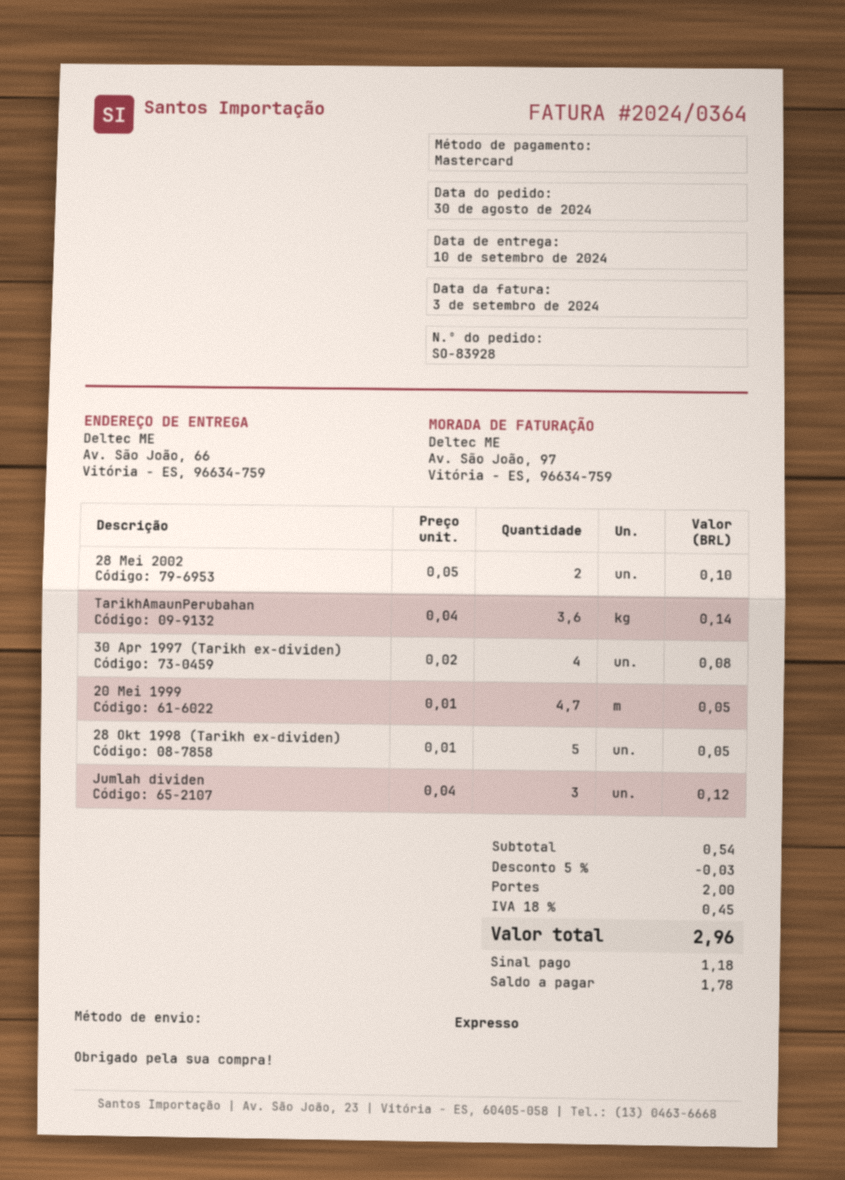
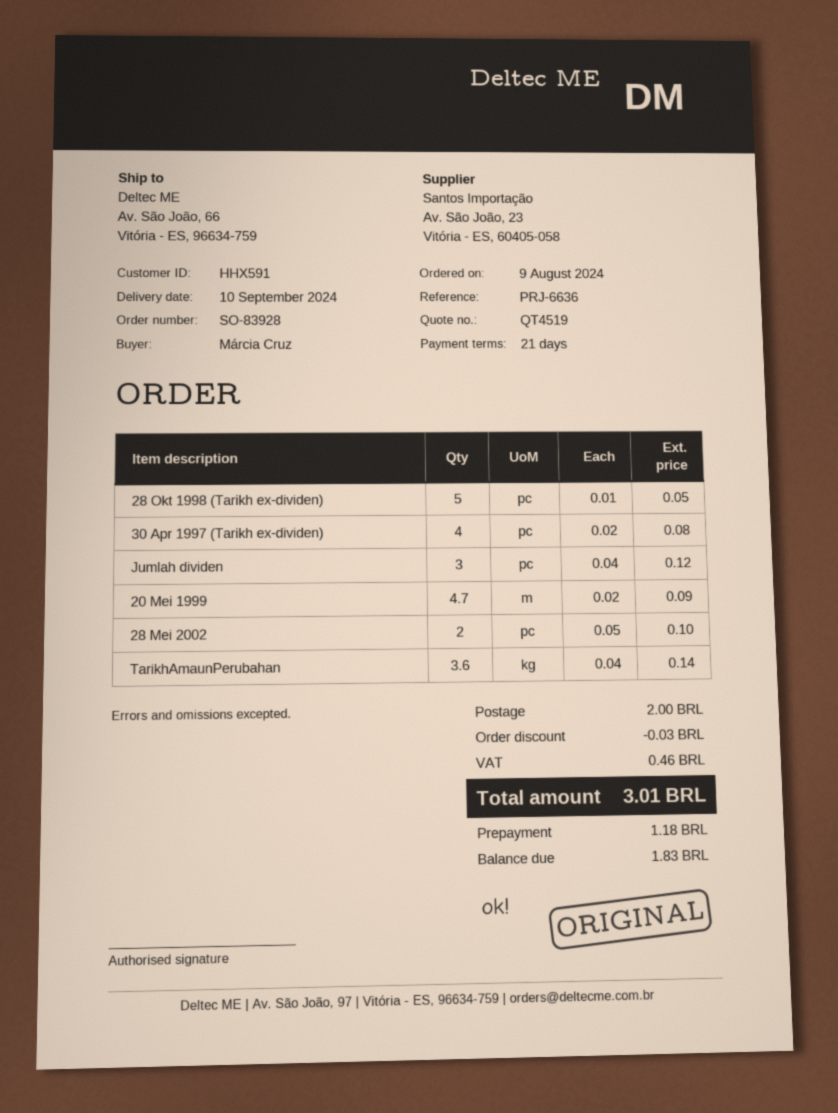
order date: 2024-08-30 -> 2024-08-09
20 Mei 1999: 4.7 x 0.01 = 0.05 -> 4.7 x 0.02 = 0.09
tax: 0.45 -> 0.46
total: 2.96 -> 3.01
balance: 1.78 -> 1.83

